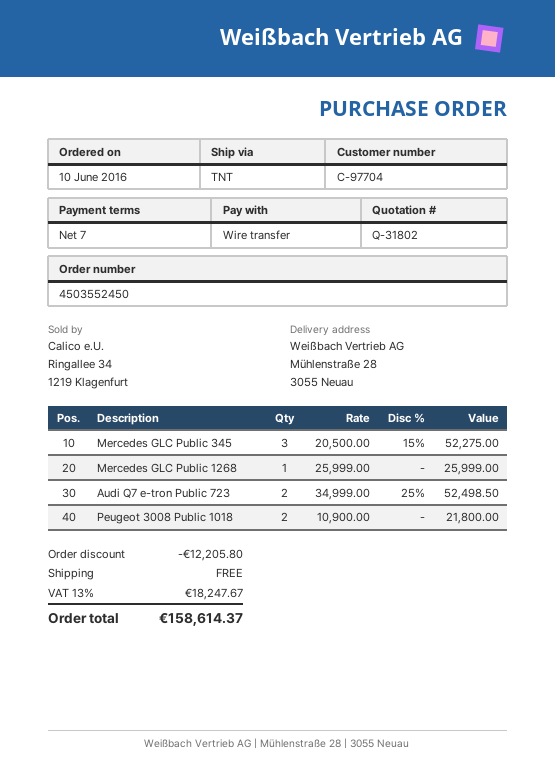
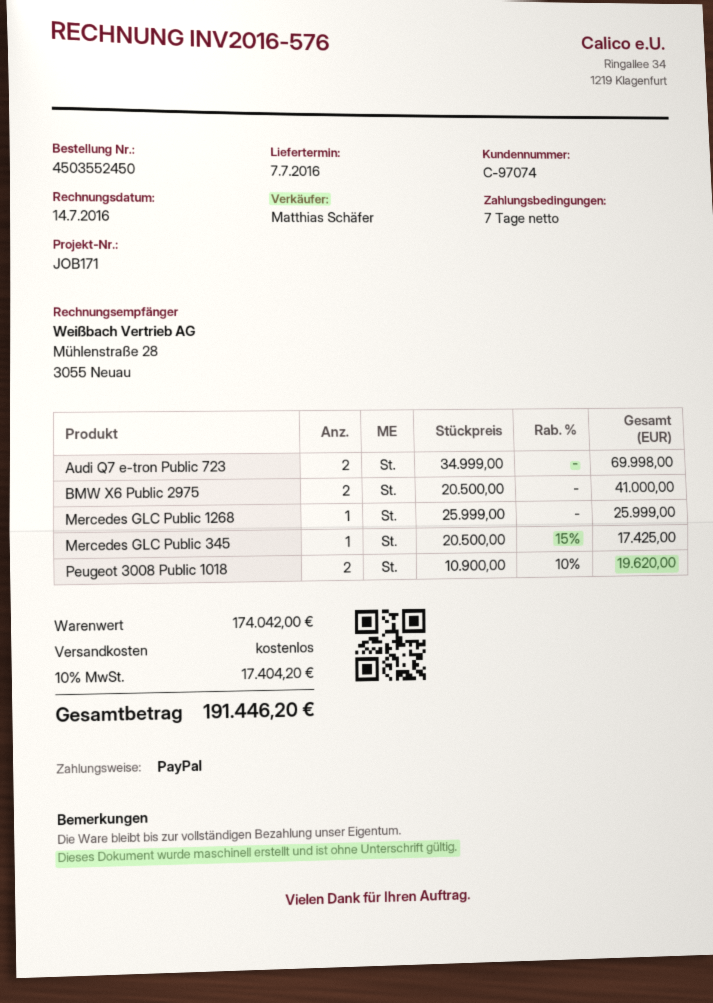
customer number: C-97704 -> C-97074
payment method: bank transfer -> PayPal
Mercedes GLC Public 345: 3 x 20500.00 - 15% = 52275.00 -> 1 x 20500.00 - 15% = 17425.00
Audi Q7 e-tron Public 723: 2 x 34999.00 - 25% = 52498.50 -> 2 x 34999.00 = 69998.00
Peugeot 3008 Public 1018: 2 x 10900.00 = 21800.00 -> 2 x 10900.00 - 10% = 19620.00
BMW X6 Public 2975: none -> 2 x 20500.00 = 41000.00
discount: 12205.80 -> none
tax: 13% = 18247.67 -> 10% = 17404.20
total: 158614.37 -> 191446.20

